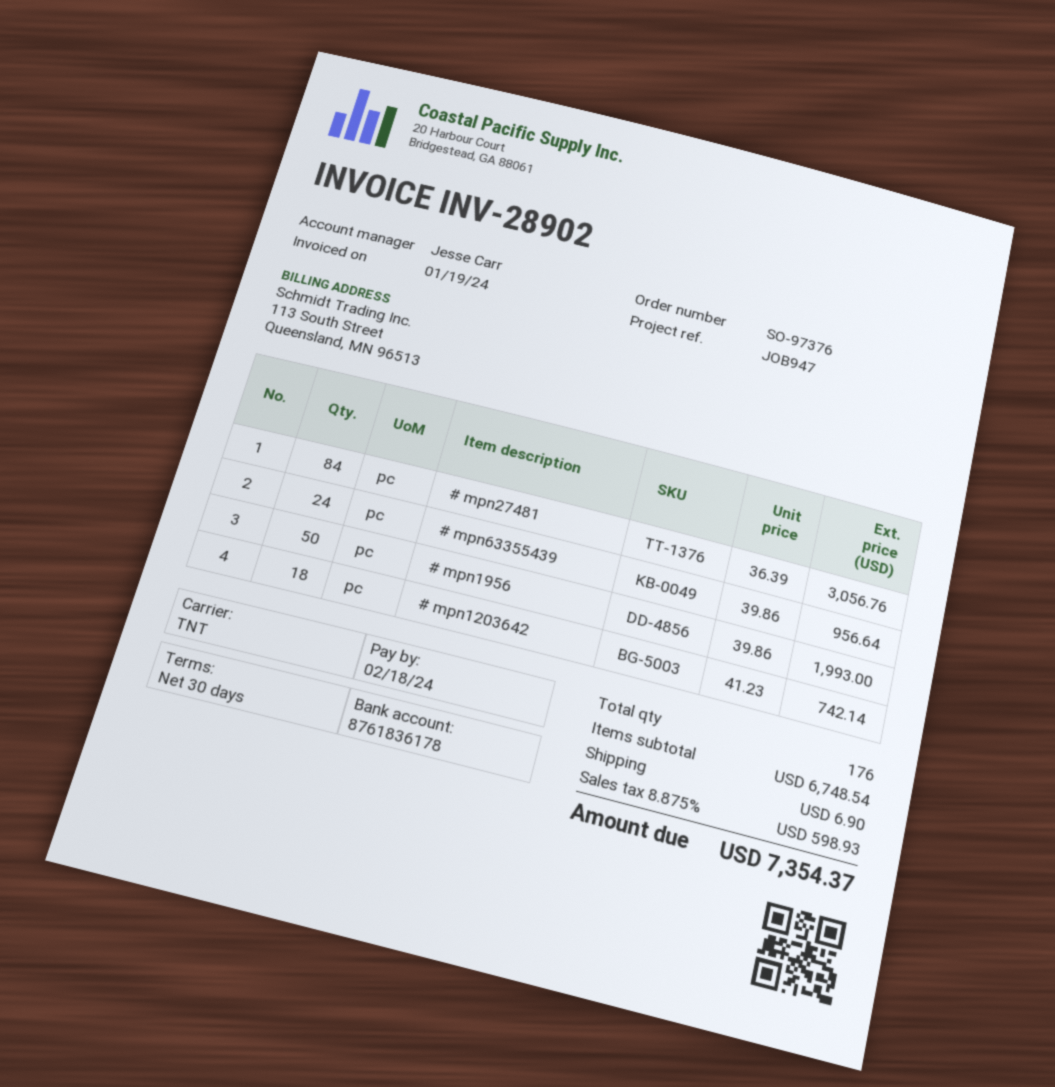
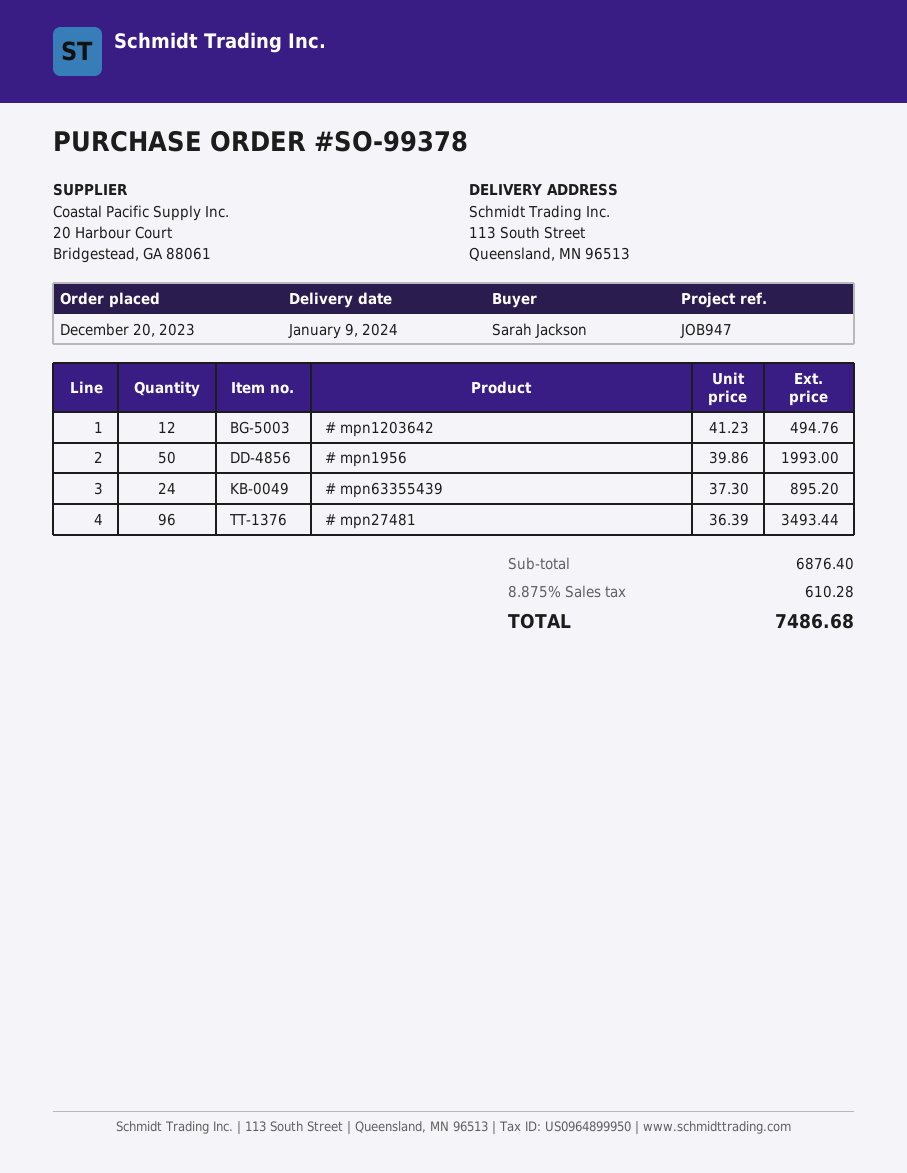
order number: SO-97376 -> SO-99378
# mpn27481: 84 x 36.39 = 3056.76 -> 96 x 36.39 = 3493.44
# mpn63355439: 24 x 39.86 = 956.64 -> 24 x 37.30 = 895.20
# mpn1203642: 18 x 41.23 = 742.14 -> 12 x 41.23 = 494.76
subtotal: 6748.54 -> 6876.40
shipping: 6.90 -> none
tax: 8.875% = 598.93 -> 8.875% = 610.28
total: 7354.37 -> 7486.68

